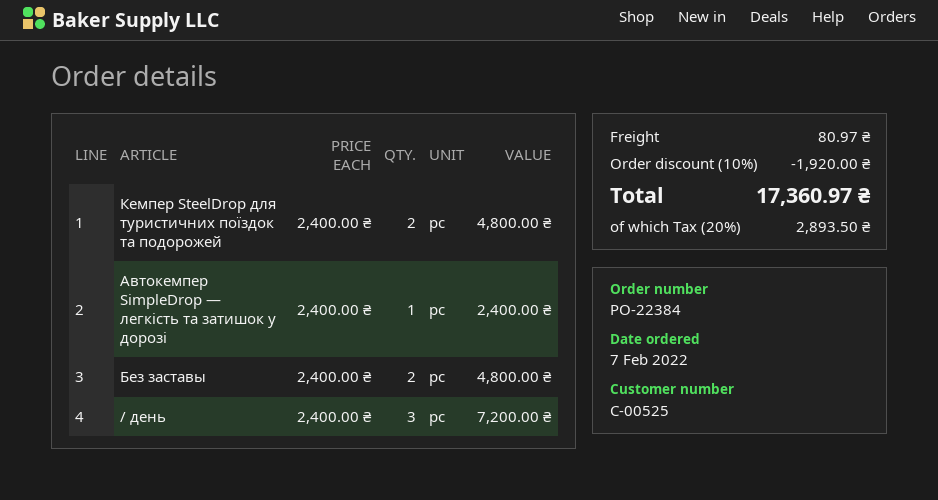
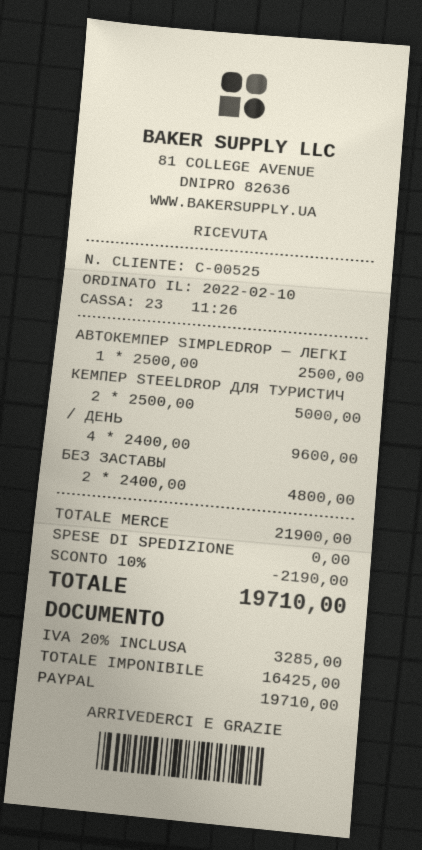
order date: 2022-02-07 -> 2022-02-10
Кемпер SteelDrop для туристичних поїздок та подорожей: 2 x 2400.00 = 4800.00 -> 2 x 2500.00 = 5000.00
Автокемпер SimpleDrop — легкість та затишок у дорозі: 1 x 2400.00 = 2400.00 -> 1 x 2500.00 = 2500.00
/ день: 3 x 2400.00 = 7200.00 -> 4 x 2400.00 = 9600.00
discount: 10% = 1920.00 -> 10% = 2190.00
shipping: 80.97 -> 0.00
tax: 20% = 2893.50 -> 20% = 3285.00
total: 17360.97 -> 19710.00

